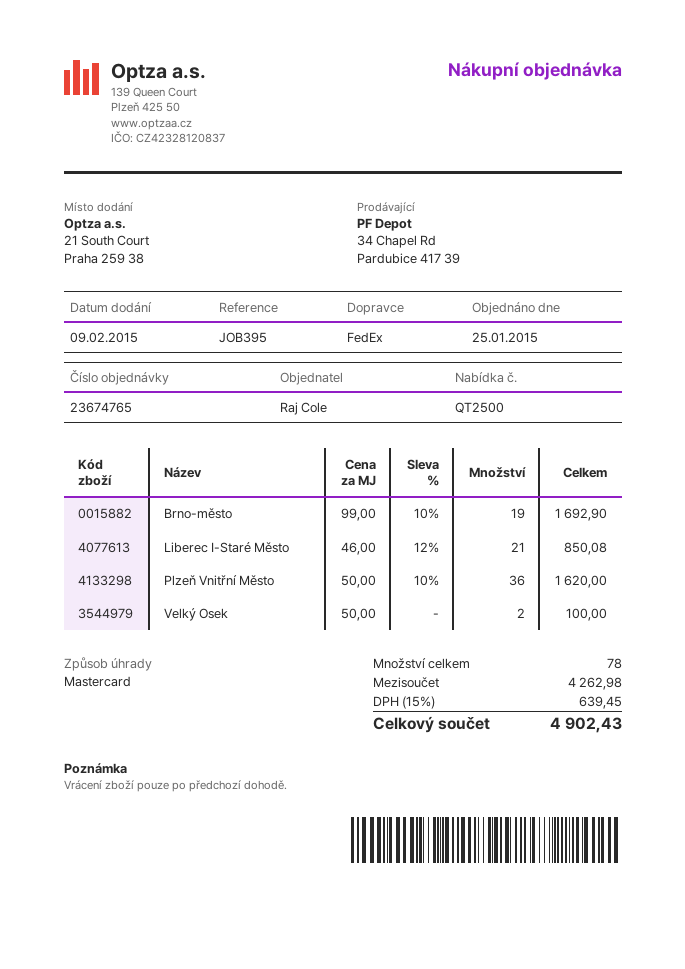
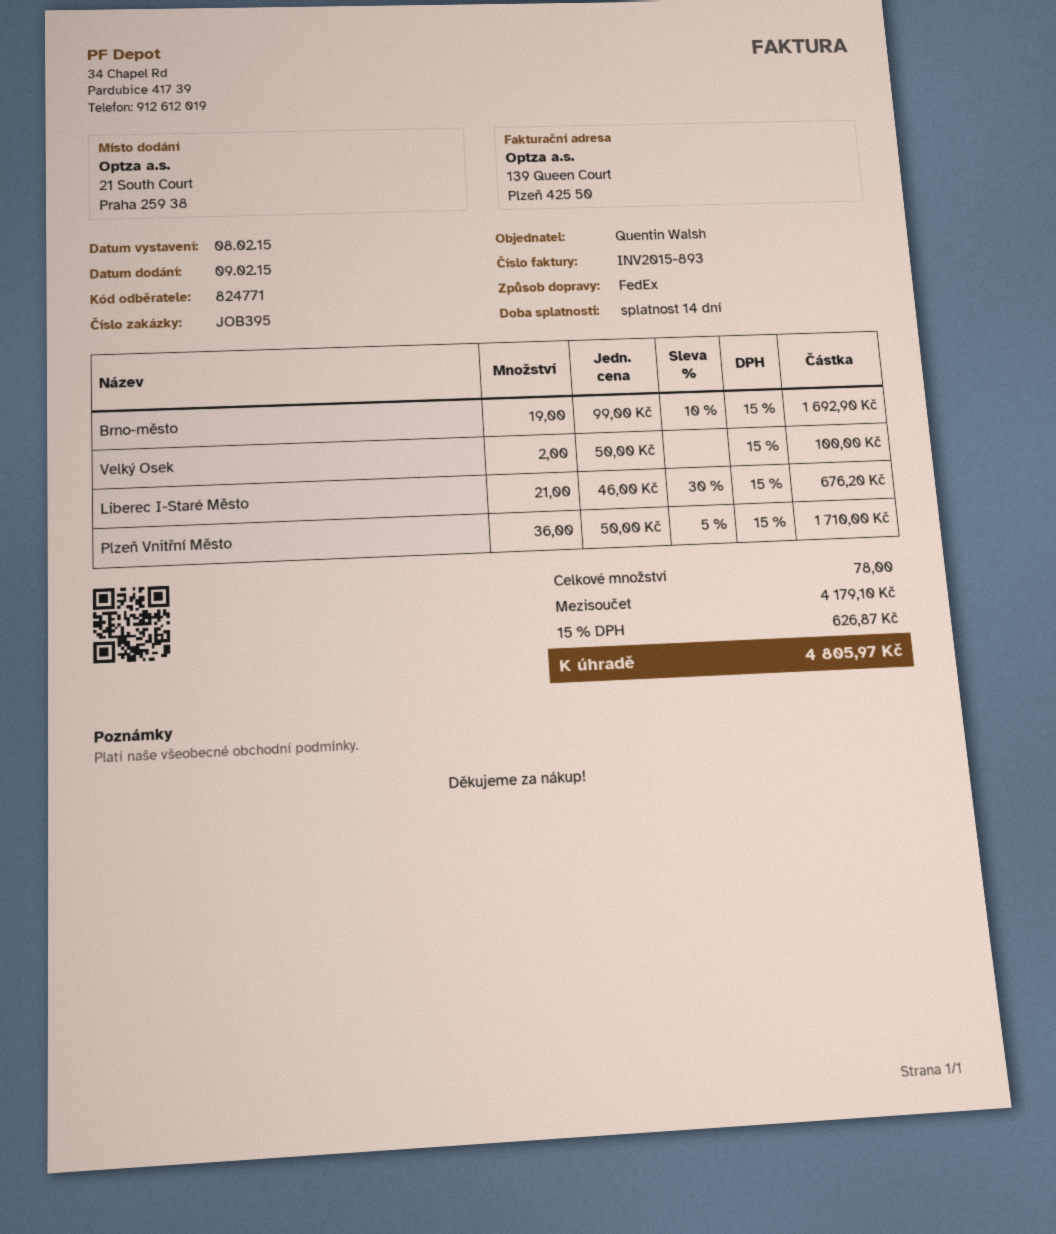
ordered by: Raj Cole -> Quentin Walsh
Liberec I-Staré Město: 21 x 46.00 - 12% = 850.08 -> 21 x 46.00 - 30% = 676.20
Plzeň Vnitřní Město: 36 x 50.00 - 10% = 1620.00 -> 36 x 50.00 - 5% = 1710.00
subtotal: 4262.98 -> 4179.10
tax: 15% = 639.45 -> 15% = 626.87
total: 4902.43 -> 4805.97

